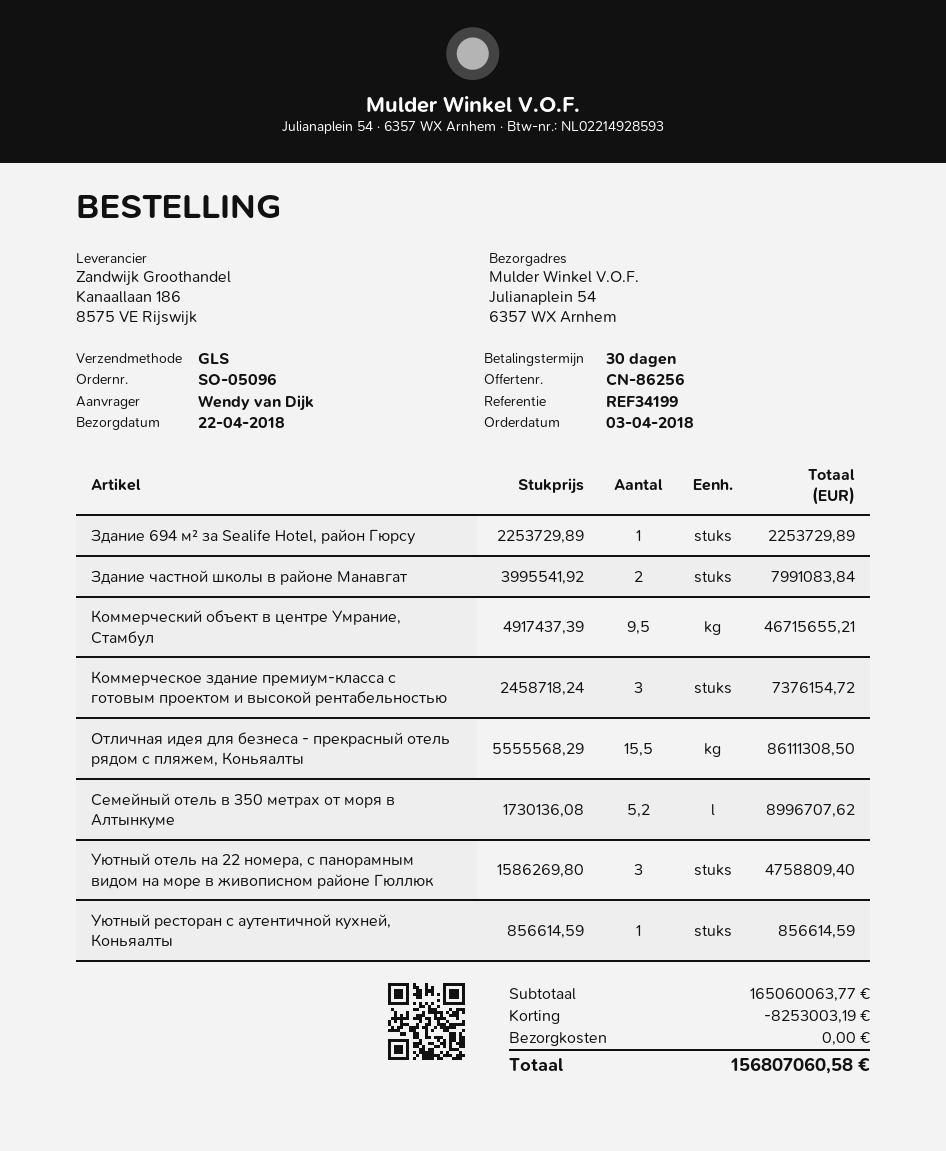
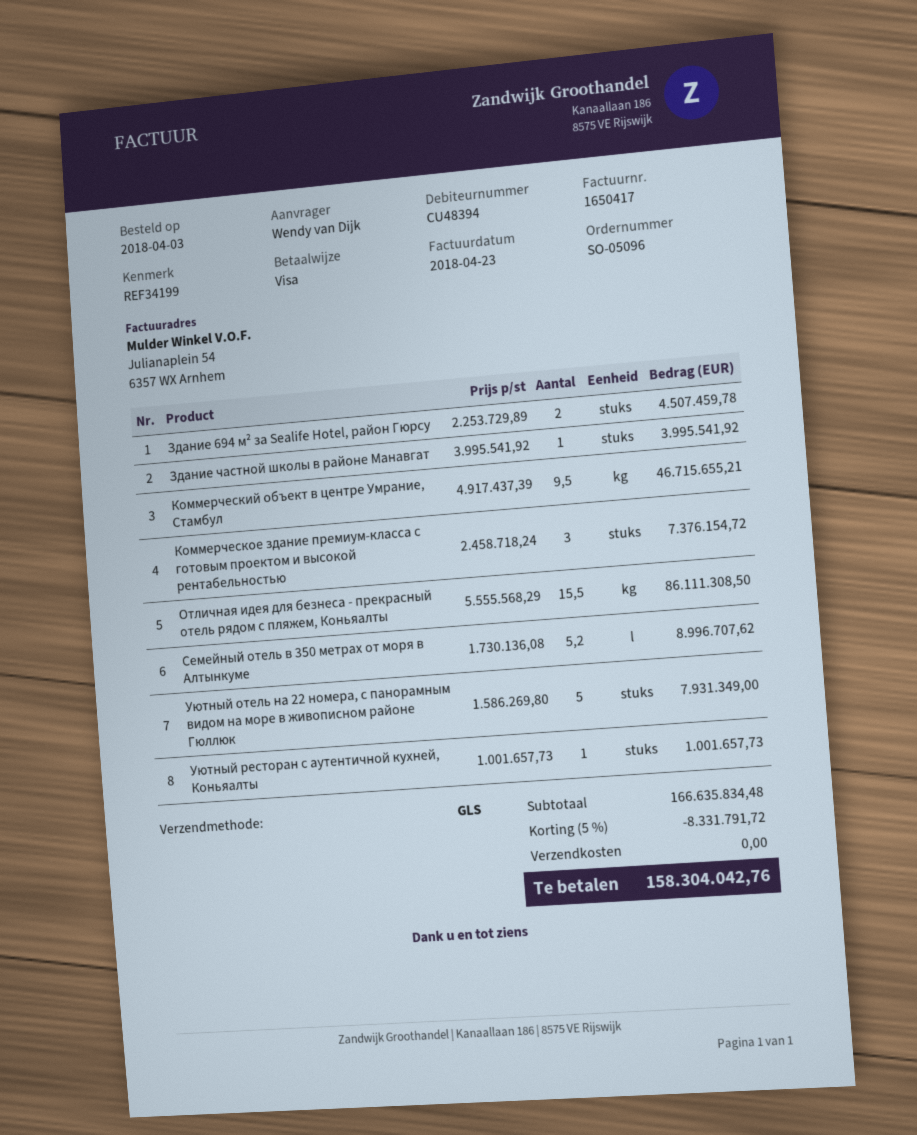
Здание 694 м² за Sealife Hotel, район Гюрсу: 1 x 2253729.89 = 2253729.89 -> 2 x 2253729.89 = 4507459.78
Здание частной школы в районе Манавгат: 2 x 3995541.92 = 7991083.84 -> 1 x 3995541.92 = 3995541.92
Уютный отель на 22 номера, с панорамным видом на море в живописном районе Гюллюк: 3 x 1586269.80 = 4758809.40 -> 5 x 1586269.80 = 7931349.00
Уютный ресторан с аутентичной кухней, Коньяалты: 1 x 856614.59 = 856614.59 -> 1 x 1001657.73 = 1001657.73
subtotal: 165060063.77 -> 166635834.48
discount: 8253003.19 -> 8331791.72
total: 156807060.58 -> 158304042.76

